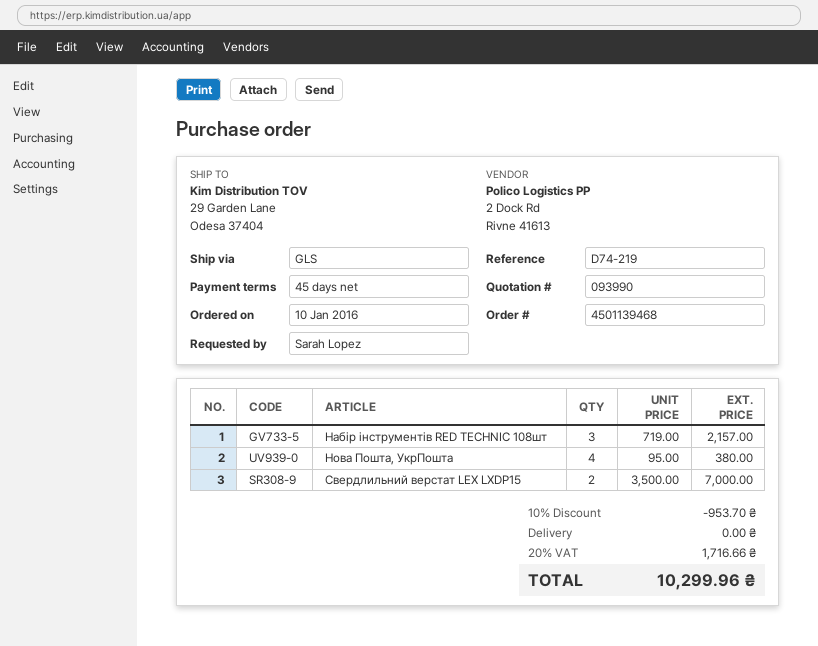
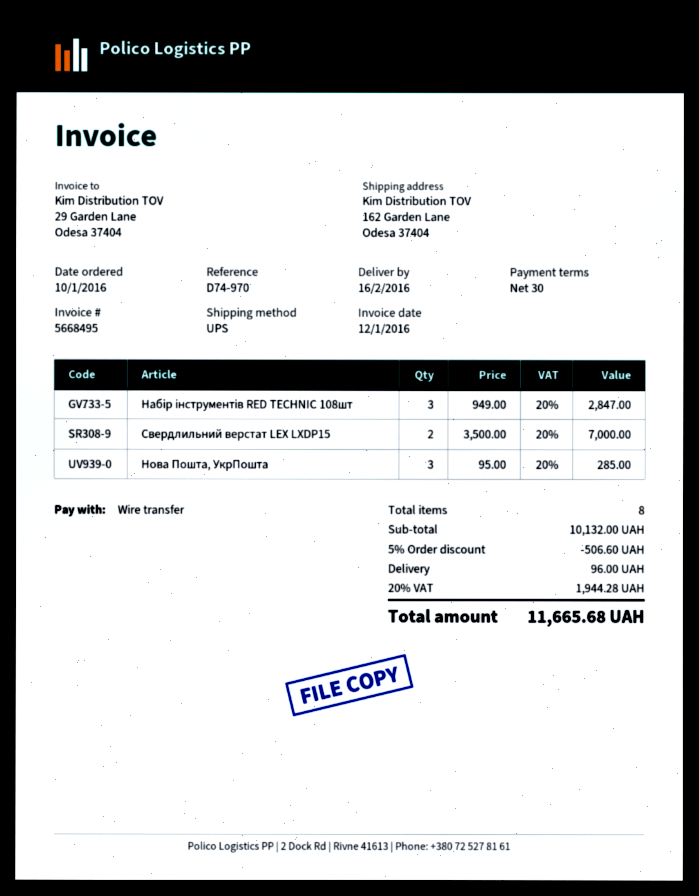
payment terms: 45 days -> 30 days
reference: D74-219 -> D74-970
shipping method: GLS -> UPS
ship to: 29 Garden Lane, Odesa 37404 -> 162 Garden Lane, Odesa 37404
Набір інструментів RED TECHNIC 108шт: 3 x 719.00 = 2157.00 -> 3 x 949.00 = 2847.00
Нова Пошта, УкрПошта: 4 x 95.00 = 380.00 -> 3 x 95.00 = 285.00
discount: 10% = 953.70 -> 5% = 506.60
shipping: 0.00 -> 96.00
tax: 20% = 1716.66 -> 20% = 1944.28
total: 10299.96 -> 11665.68

